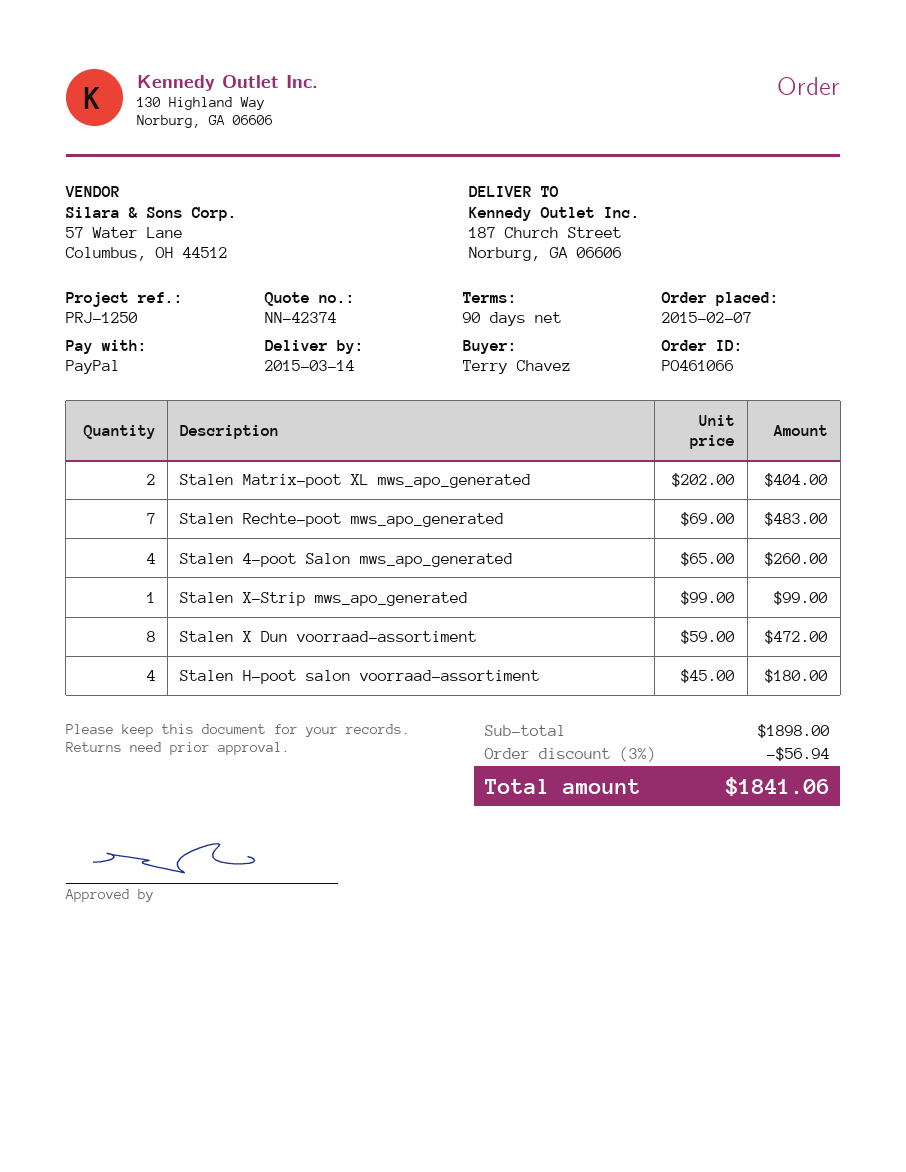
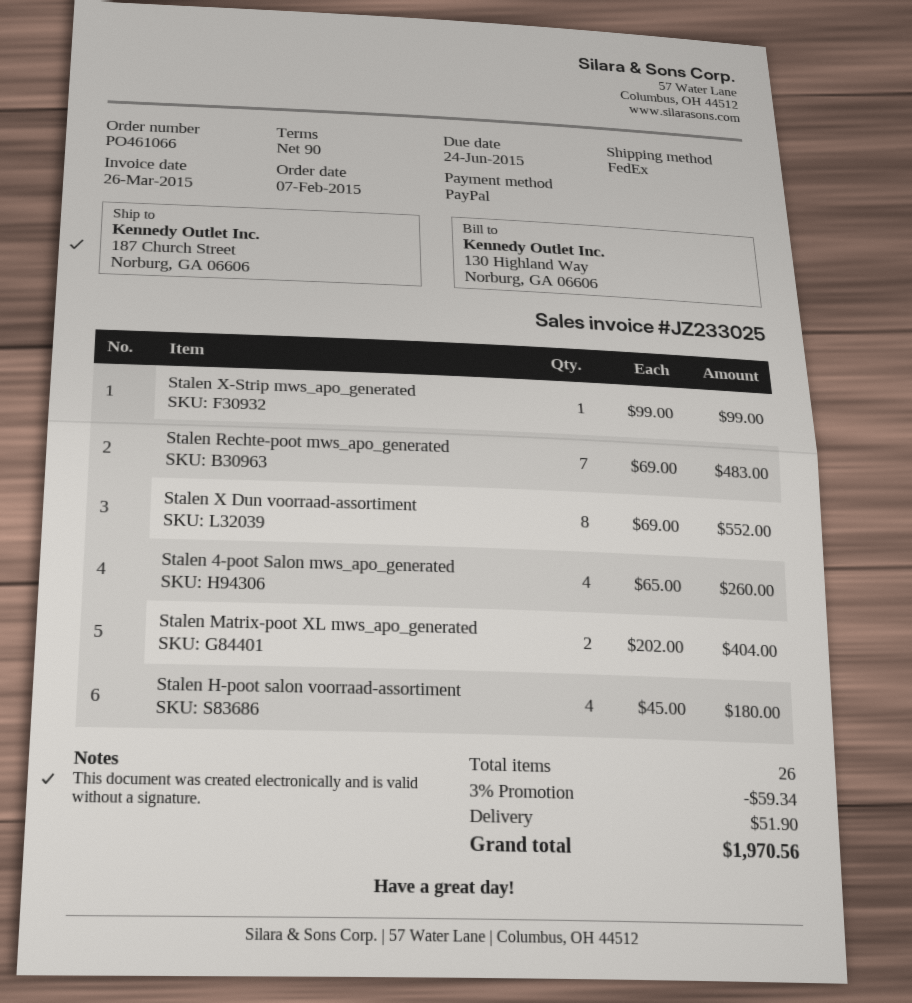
Stalen X Dun voorraad-assortiment: 8 x 59.00 = 472.00 -> 8 x 69.00 = 552.00
discount: 3% = 56.94 -> 3% = 59.34
shipping: none -> 51.90
total: 1841.06 -> 1970.56

